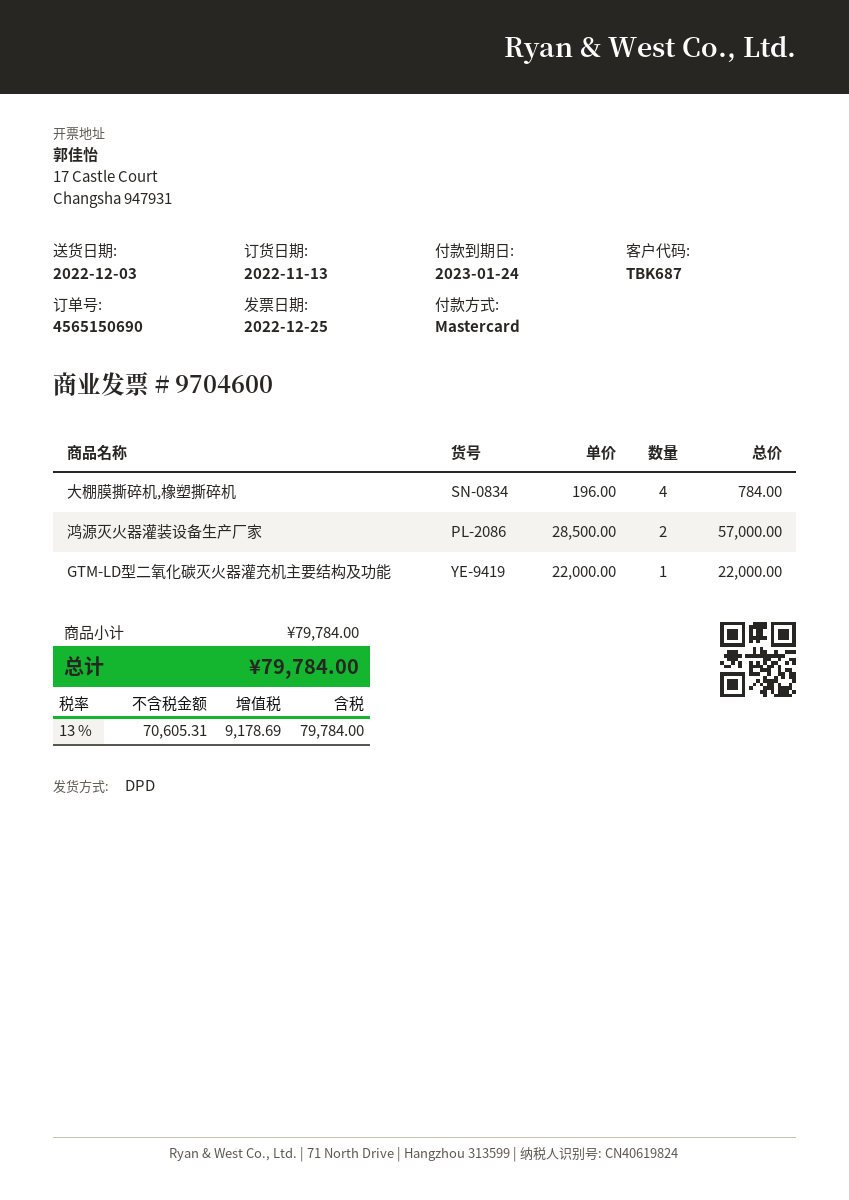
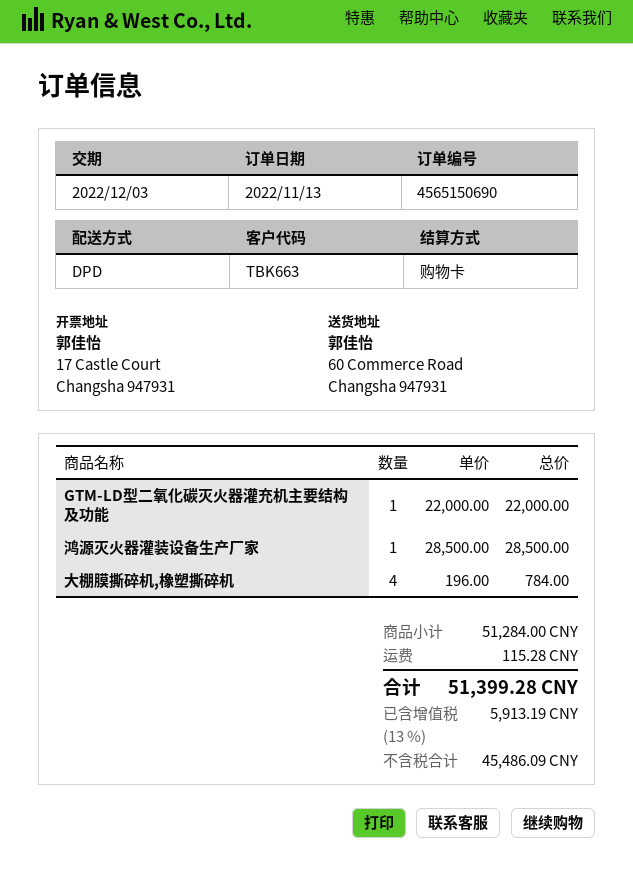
customer number: TBK687 -> TBK663
payment method: Mastercard -> gift card
鸿源灭火器灌装设备生产厂家: 2 x 28500.00 = 57000.00 -> 1 x 28500.00 = 28500.00
subtotal: 79784.00 -> 51284.00
shipping: none -> 115.28
net: 70605.31 -> 45486.09
tax: 13% = 9178.69 -> 13% = 5913.19
total: 79784.00 -> 51399.28

